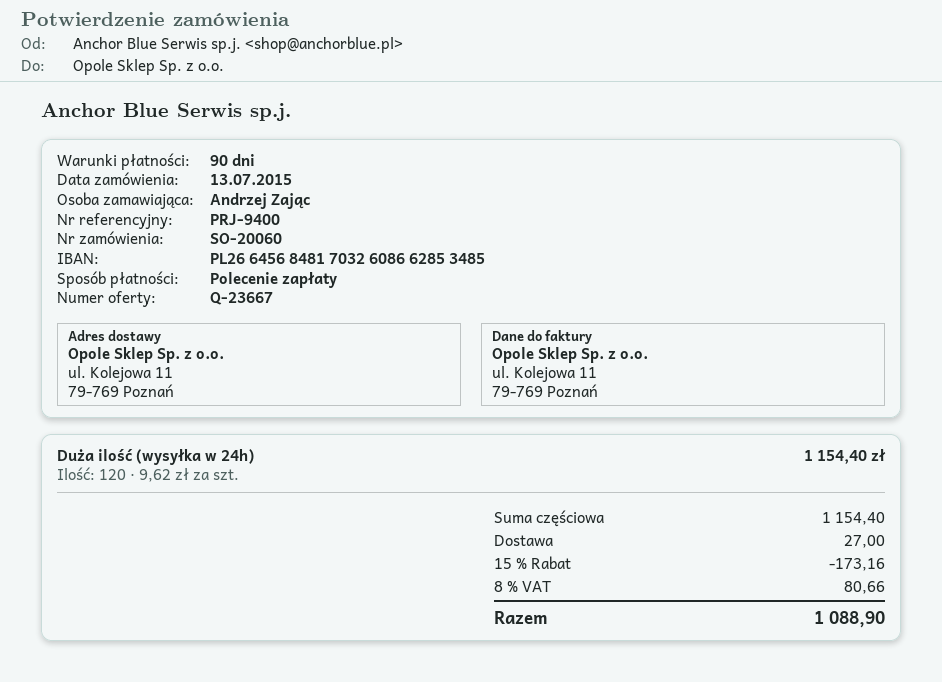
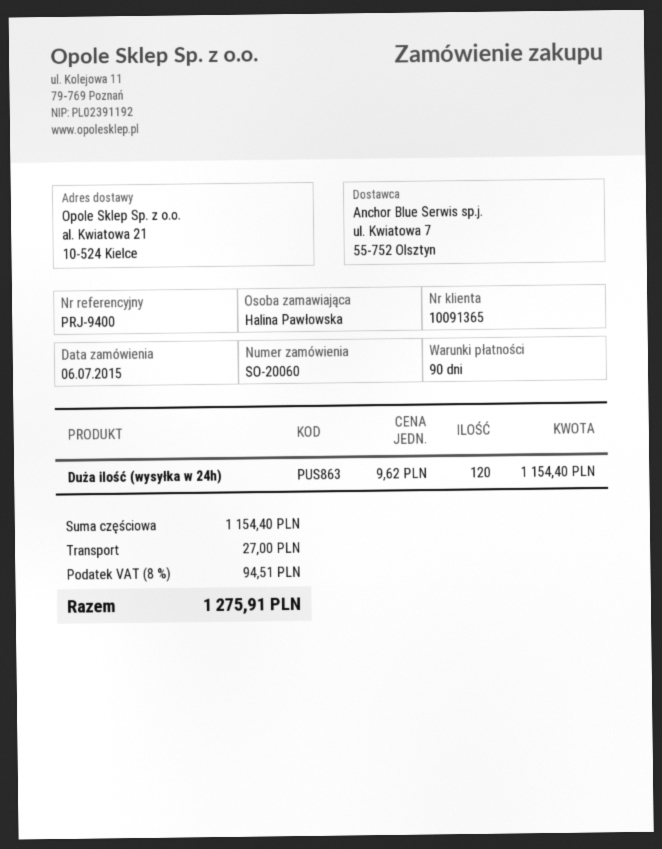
order date: 2015-07-13 -> 2015-07-06
ordered by: Andrzej Zając -> Halina Pawłowska
ship to: ul. Kolejowa 11, 79-769 Poznań -> al. Kwiatowa 21, 10-524 Kielce
discount: 15% = 173.16 -> none
tax: 8% = 80.66 -> 8% = 94.51
total: 1088.90 -> 1275.91

